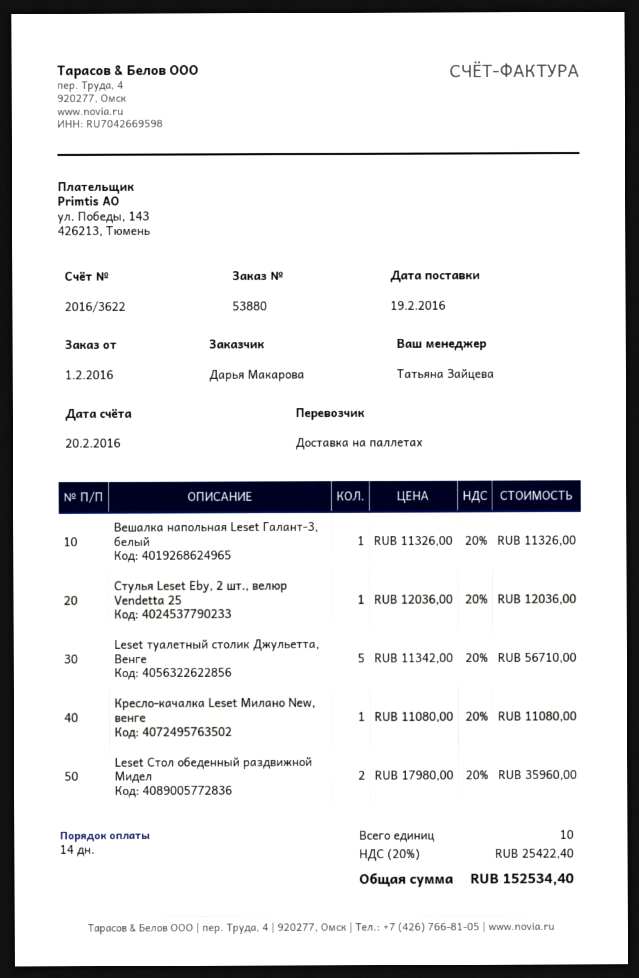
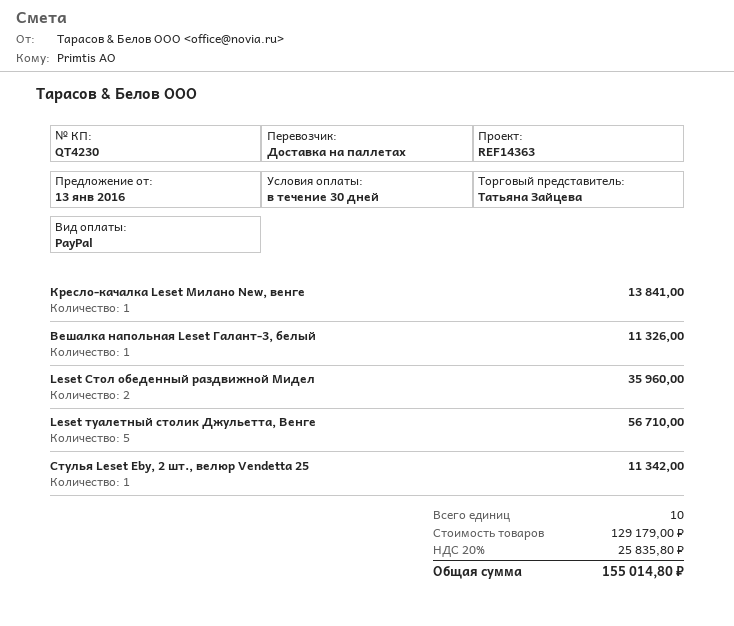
payment terms: 14 days -> 30 days
Стулья Leset Eby, 2 шт., велюр Vendetta 25: 1 for 12036.00 -> 1 for 11342.00
Кресло-качалка Leset Милано New, венге: 1 for 11080.00 -> 1 for 13841.00
tax: 20% = 25422.40 -> 20% = 25835.80
total: 152534.40 -> 155014.80

